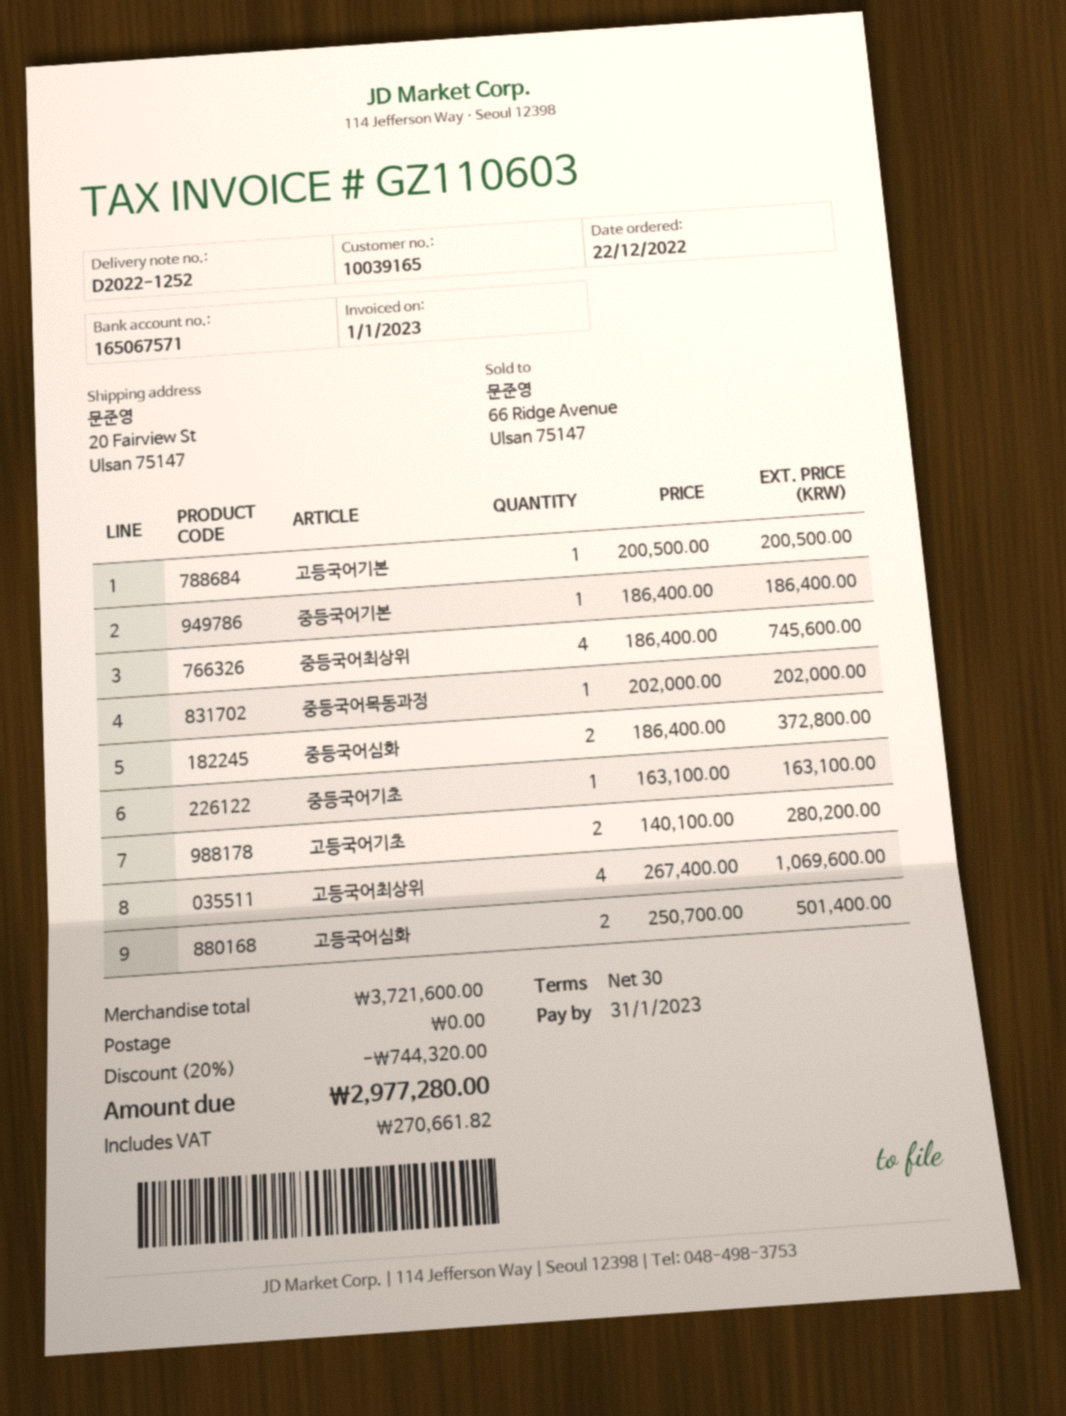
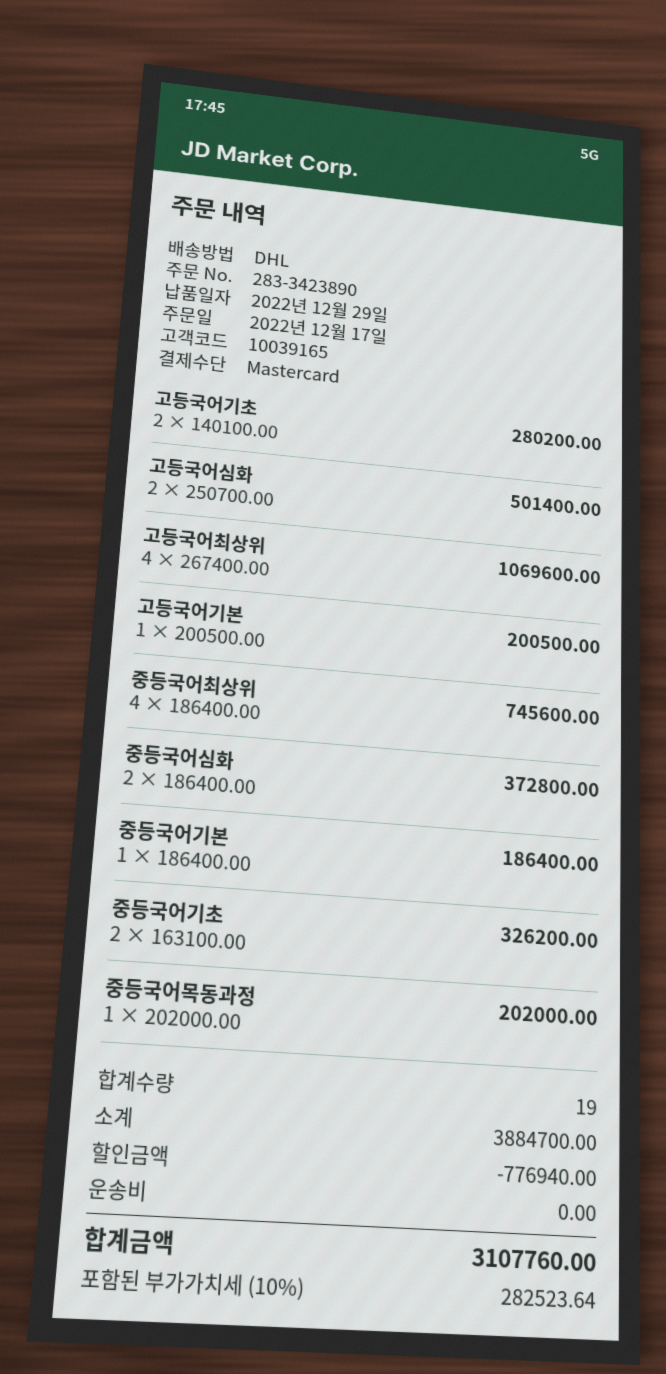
order date: 2022-12-22 -> 2022-12-17
중등국어기초: 1 x 163100.00 = 163100.00 -> 2 x 163100.00 = 326200.00
subtotal: 3721600.00 -> 3884700.00
discount: 744320.00 -> 776940.00
tax: 270661.82 -> 282523.64
total: 2977280.00 -> 3107760.00

